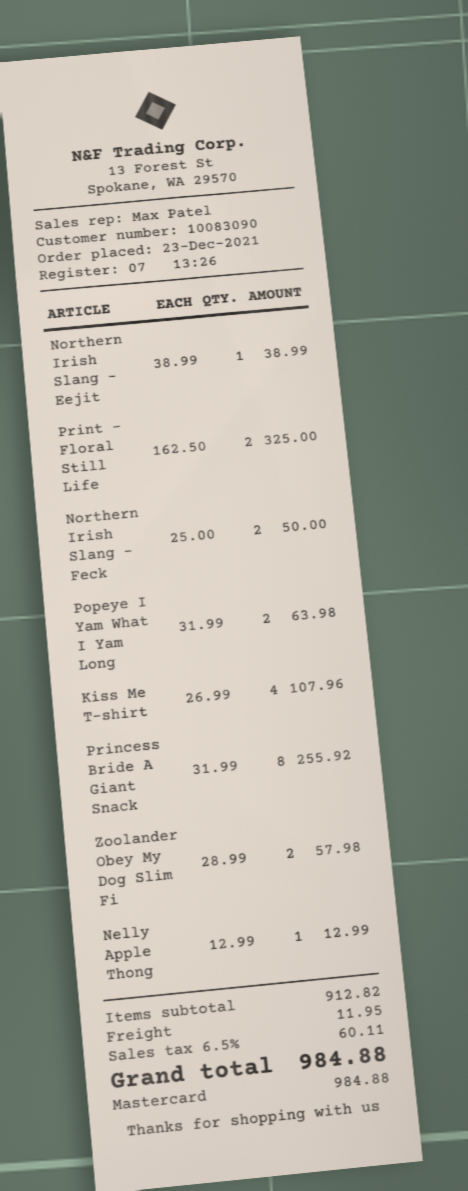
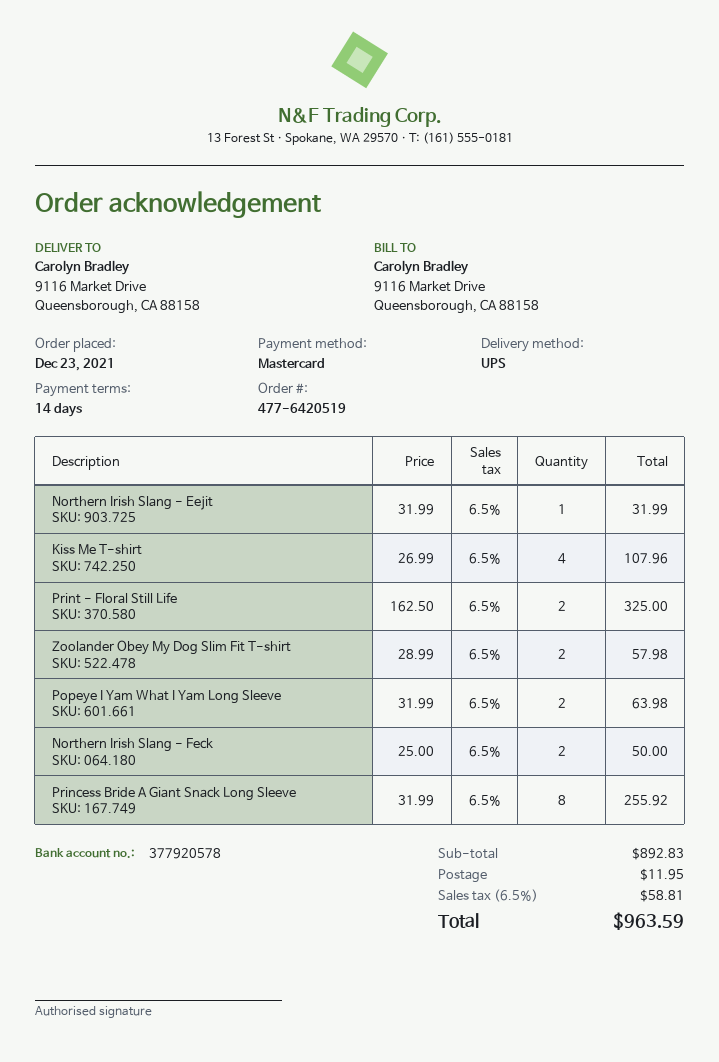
Northern Irish Slang - Eejit: 1 x 38.99 = 38.99 -> 1 x 31.99 = 31.99
Nelly Apple Thong: 1 x 12.99 = 12.99 -> none
subtotal: 912.82 -> 892.83
tax: 6.5% = 60.11 -> 6.5% = 58.81
total: 984.88 -> 963.59

